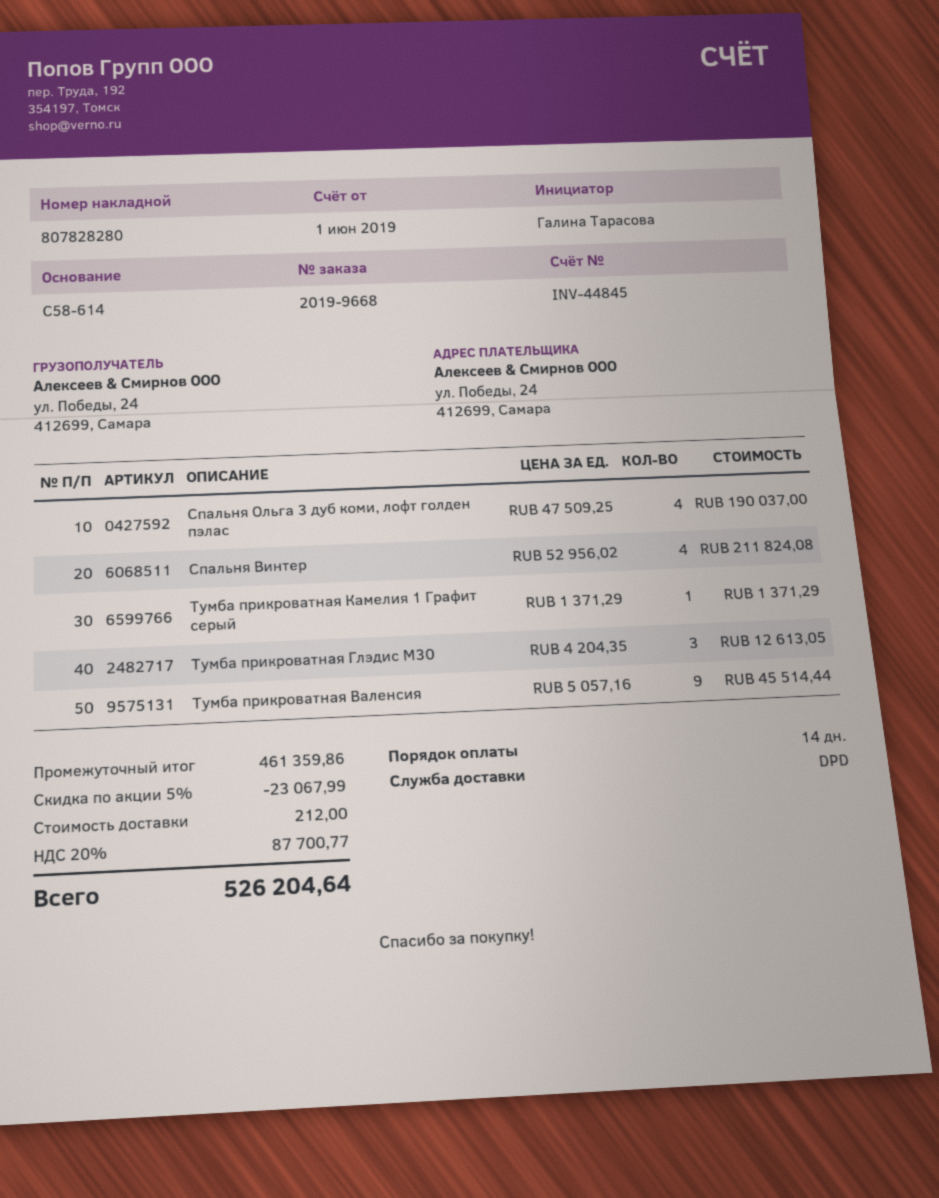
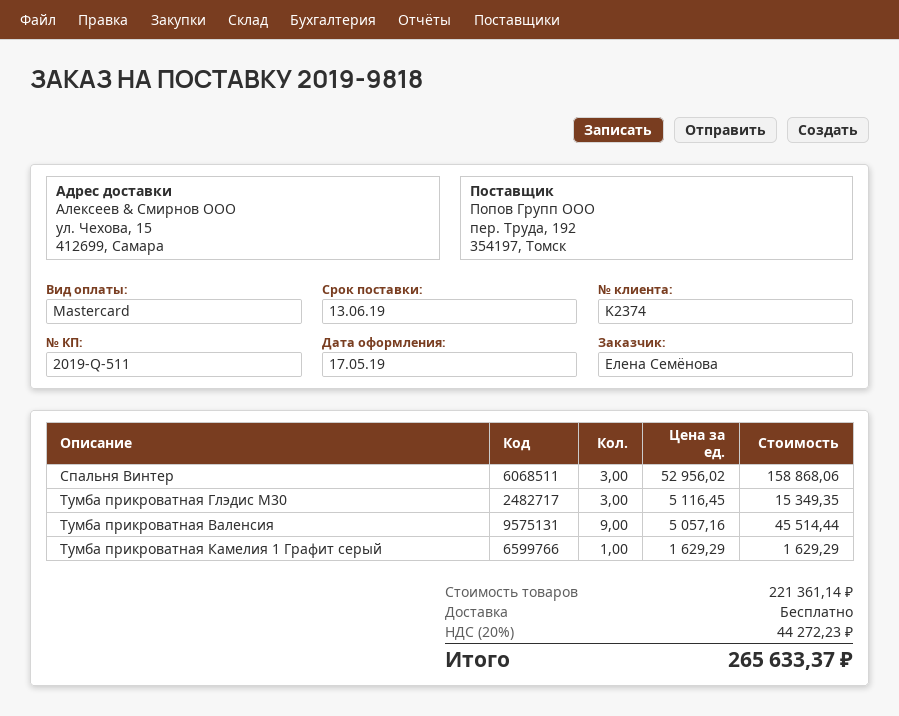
order number: 2019-9668 -> 2019-9818
ordered by: Галина Тарасова -> Елена Семёнова
ship to: ул. Победы, 24, 412699, Самара -> ул. Чехова, 15, 412699, Самара
Спальня Ольга 3 дуб коми, лофт голден пэлас: 4 x 47509.25 = 190037.00 -> none
Спальня Винтер: 4 x 52956.02 = 211824.08 -> 3 x 52956.02 = 158868.06
Тумба прикроватная Камелия 1 Графит серый: 1 x 1371.29 = 1371.29 -> 1 x 1629.29 = 1629.29
Тумба прикроватная Глэдис М30: 3 x 4204.35 = 12613.05 -> 3 x 5116.45 = 15349.35
subtotal: 461359.86 -> 221361.14
discount: 5% = 23067.99 -> none
shipping: 212.00 -> 0.00
tax: 20% = 87700.77 -> 20% = 44272.23
total: 526204.64 -> 265633.37

